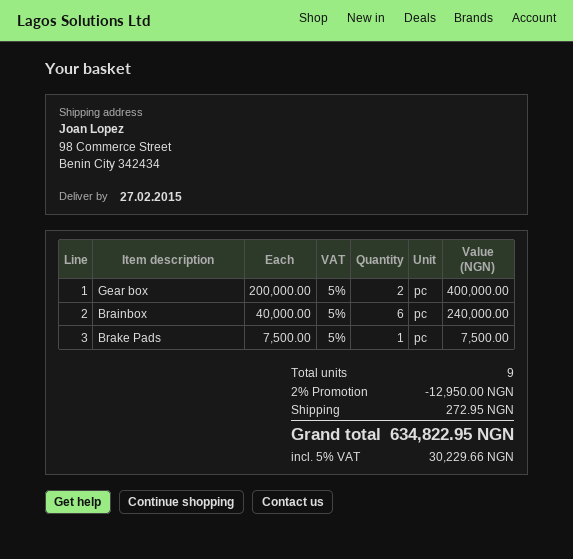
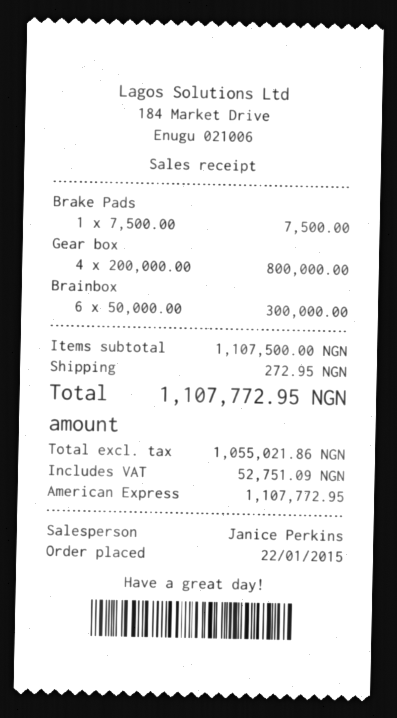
Gear box: 2 x 200000.00 = 400000.00 -> 4 x 200000.00 = 800000.00
Brainbox: 6 x 40000.00 = 240000.00 -> 6 x 50000.00 = 300000.00
discount: 2% = 12950.00 -> none
tax: 30229.66 -> 52751.09
total: 634822.95 -> 1107772.95

